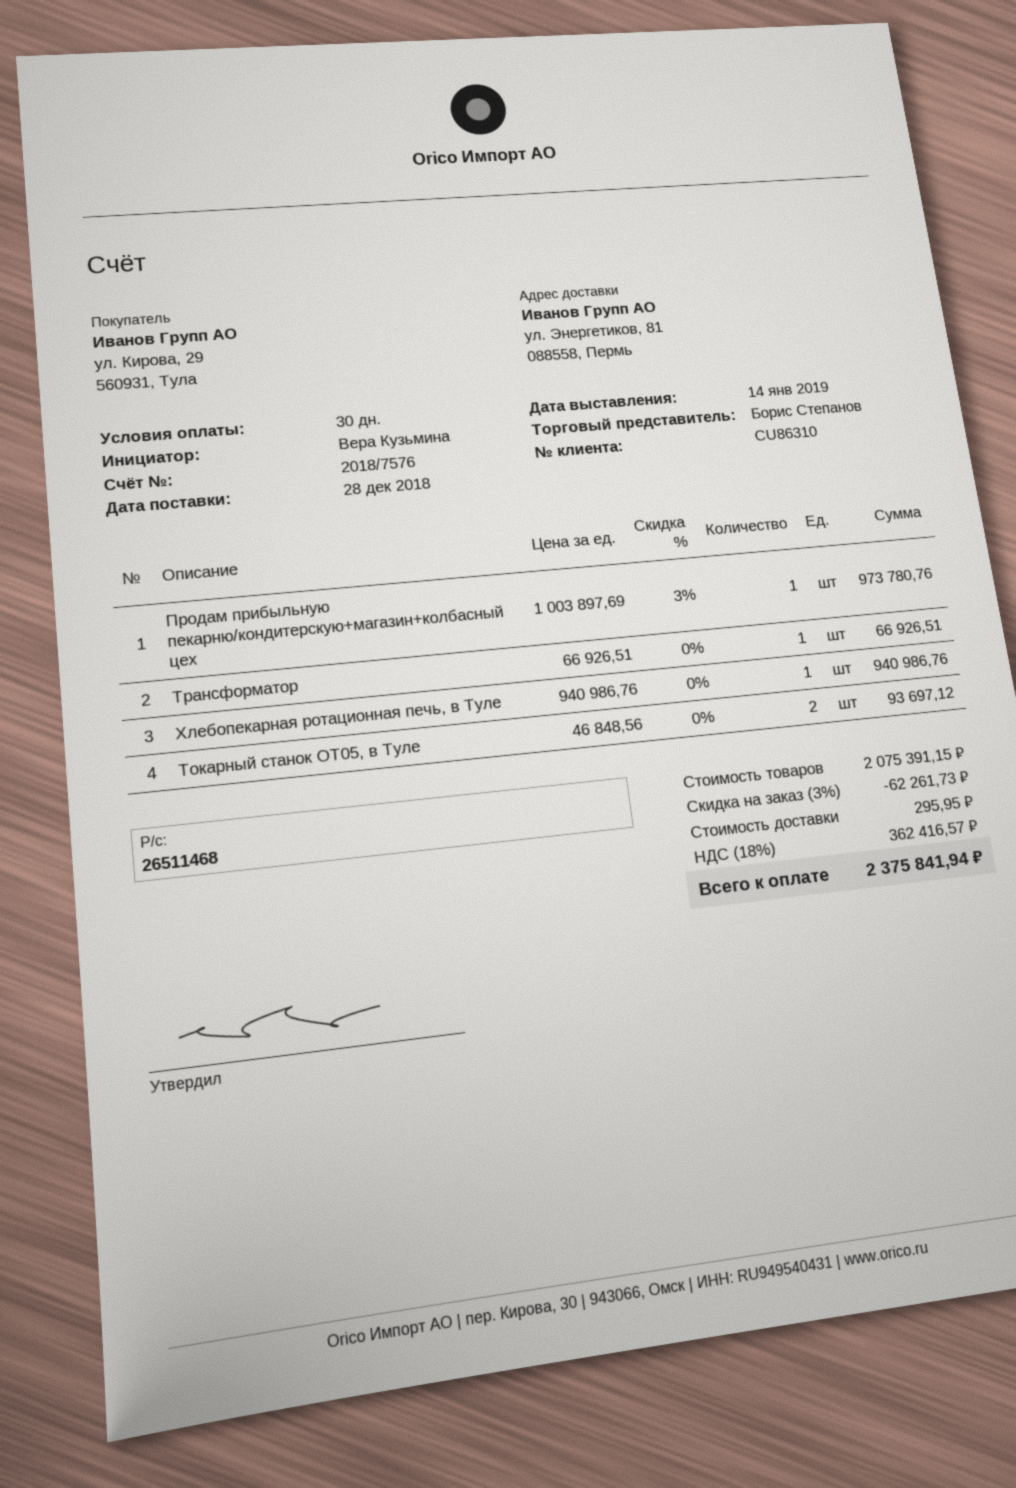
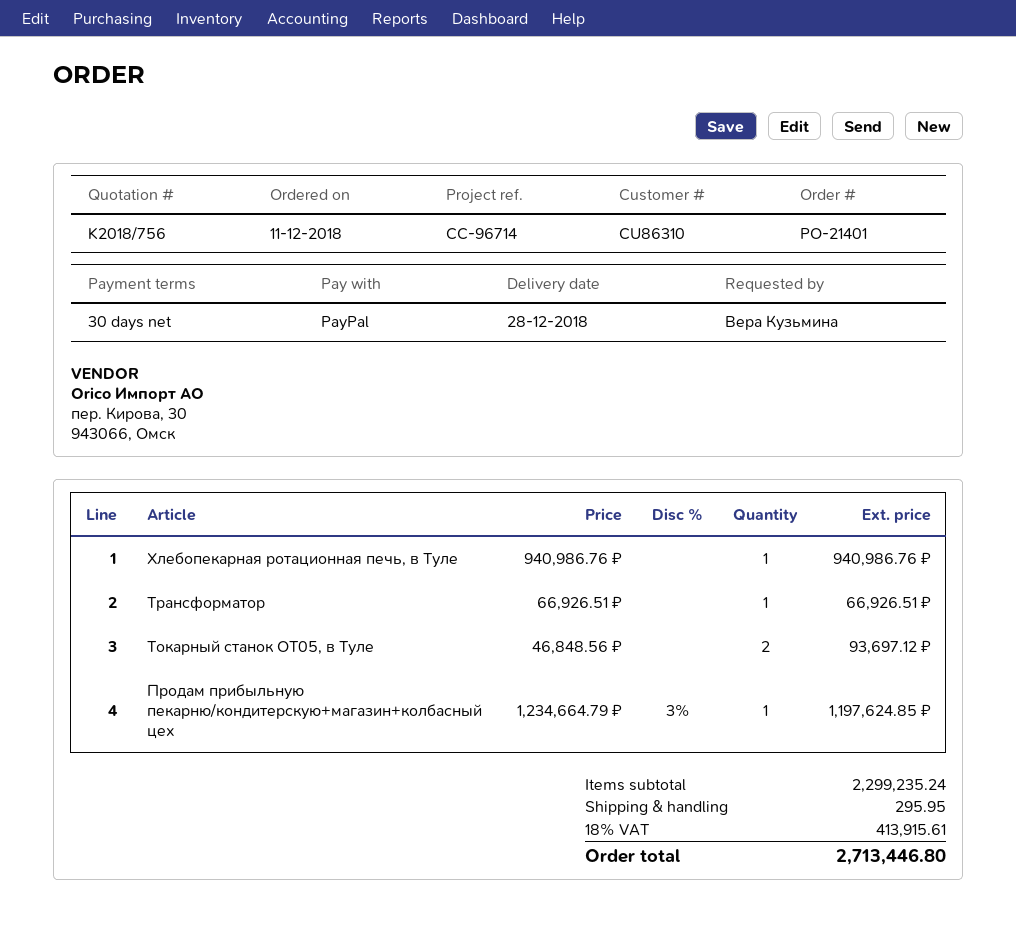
Продам прибыльную пекарню/кондитерскую+магазин+колбасный цех: 1 x 1003897.69 - 3% = 973780.76 -> 1 x 1234664.79 - 3% = 1197624.85
subtotal: 2075391.15 -> 2299235.24
discount: 3% = 62261.73 -> none
tax: 18% = 362416.57 -> 18% = 413915.61
total: 2375841.94 -> 2713446.80

